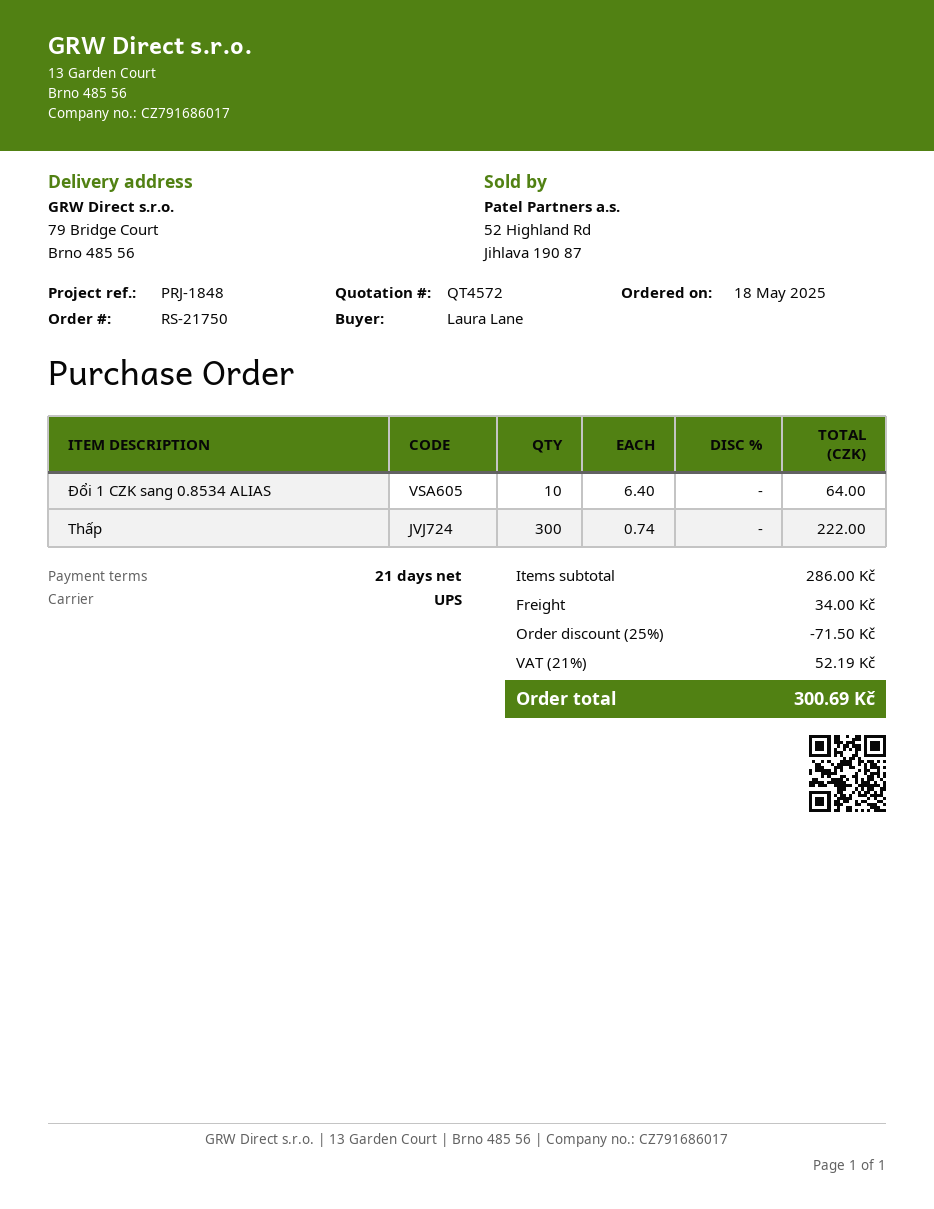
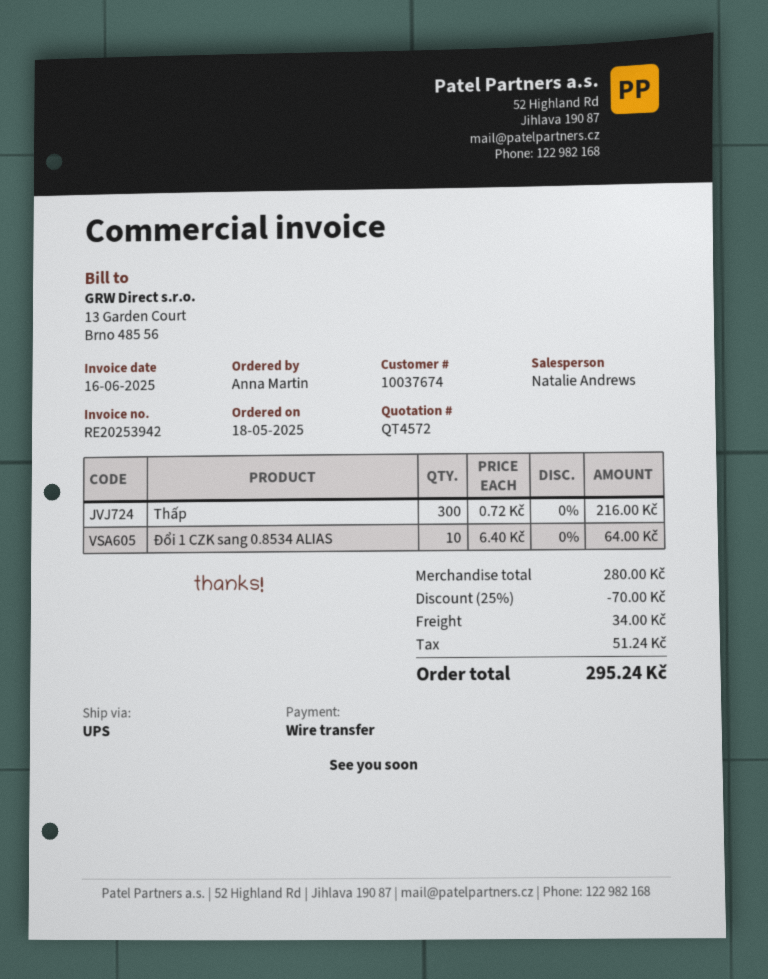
ordered by: Laura Lane -> Anna Martin
Thấp: 300 x 0.74 = 222.00 -> 300 x 0.72 = 216.00
subtotal: 286.00 -> 280.00
discount: 25% = 71.50 -> 25% = 70.00
tax: 52.19 -> 51.24
total: 300.69 -> 295.24

